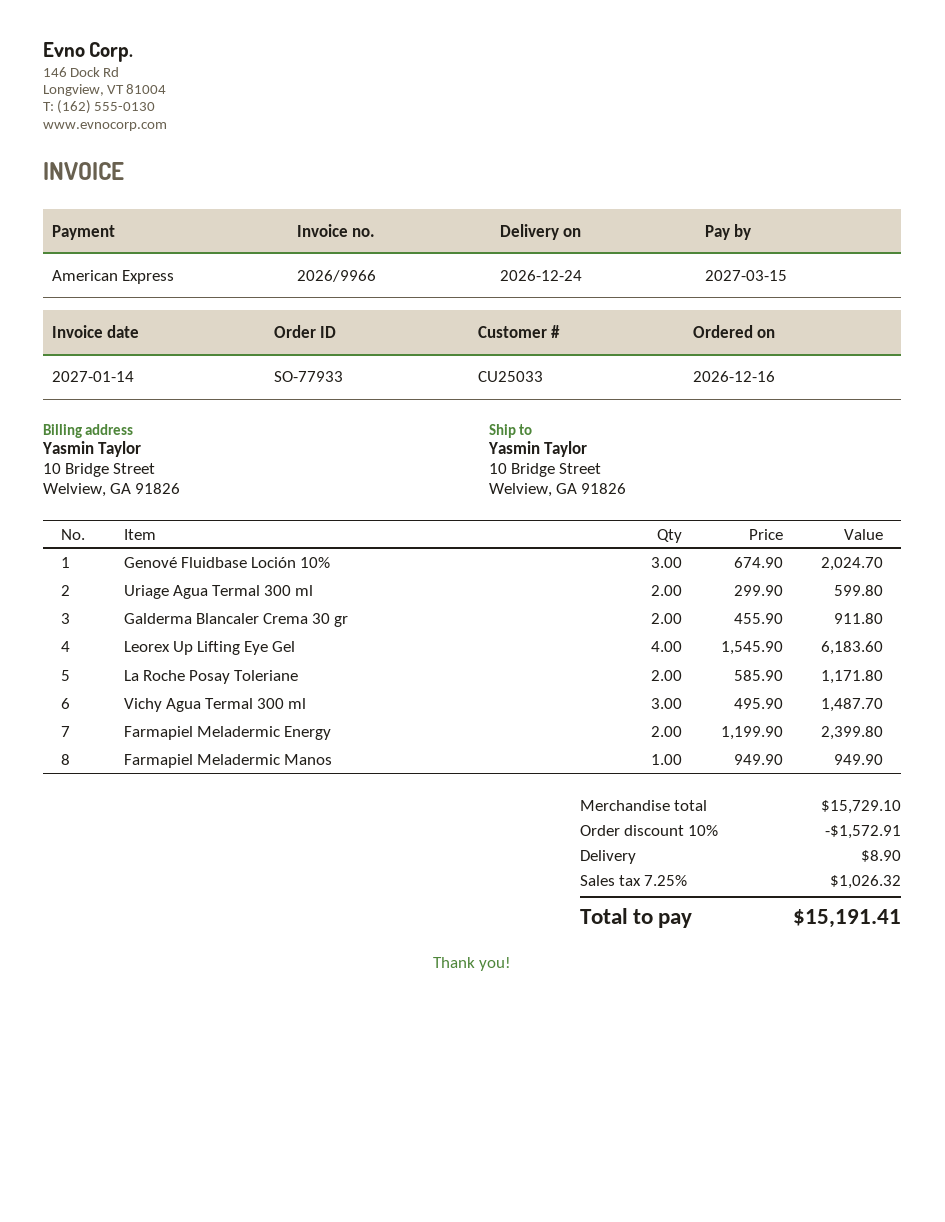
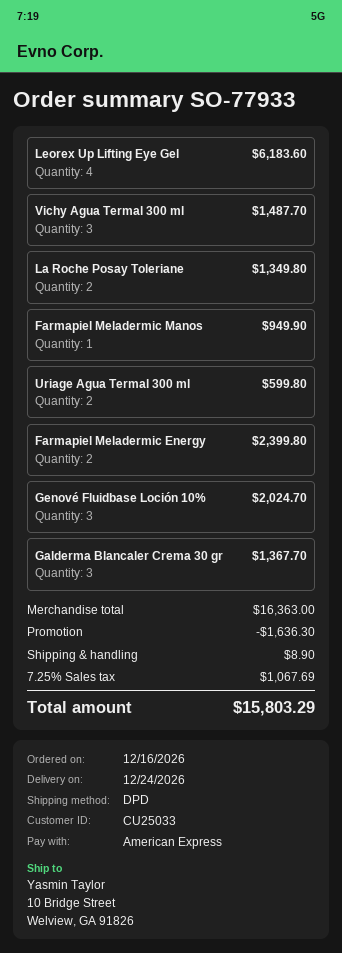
Galderma Blancaler Crema 30 gr: 2 for 911.80 -> 3 for 1367.70
La Roche Posay Toleriane: 2 for 1171.80 -> 2 for 1349.80
subtotal: 15729.10 -> 16363.00
discount: 1572.91 -> 1636.30
tax: 7.25% = 1026.32 -> 7.25% = 1067.69
total: 15191.41 -> 15803.29

